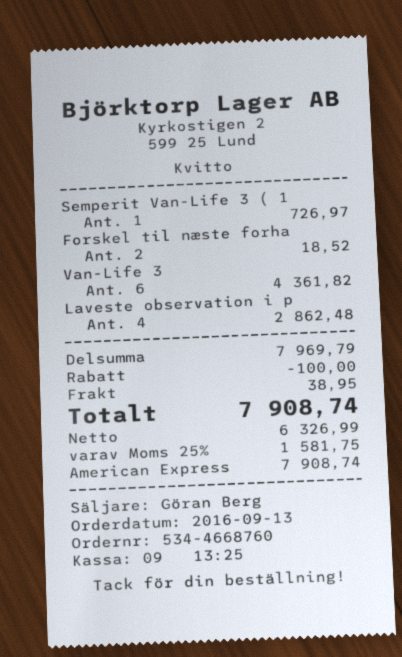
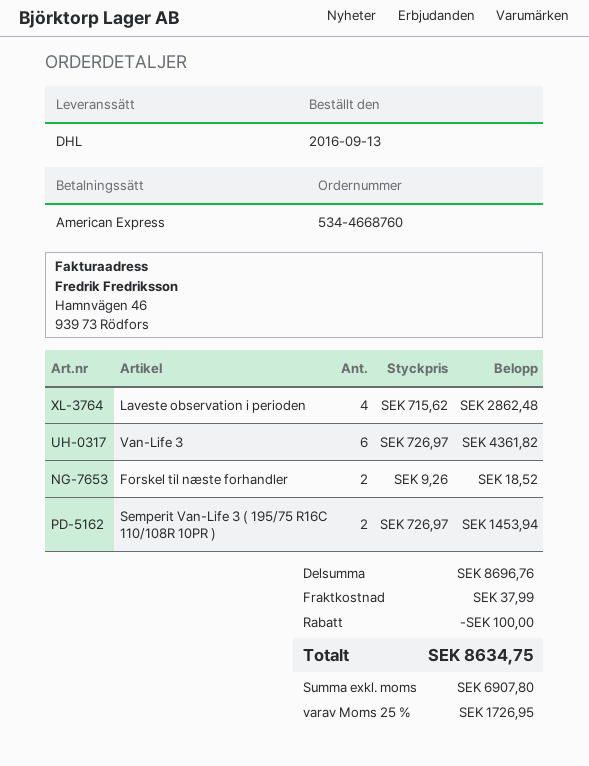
Semperit Van-Life 3 ( 1: 1 for 726.97 -> 2 for 1453.94
subtotal: 7969.79 -> 8696.76
shipping: 38.95 -> 37.99
net: 6326.99 -> 6907.80
tax: 25% = 1581.75 -> 25% = 1726.95
total: 7908.74 -> 8634.75

